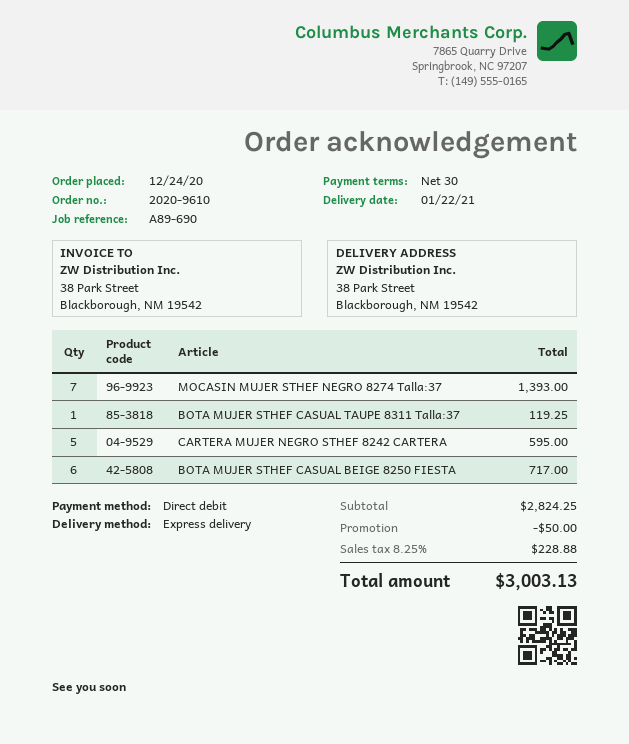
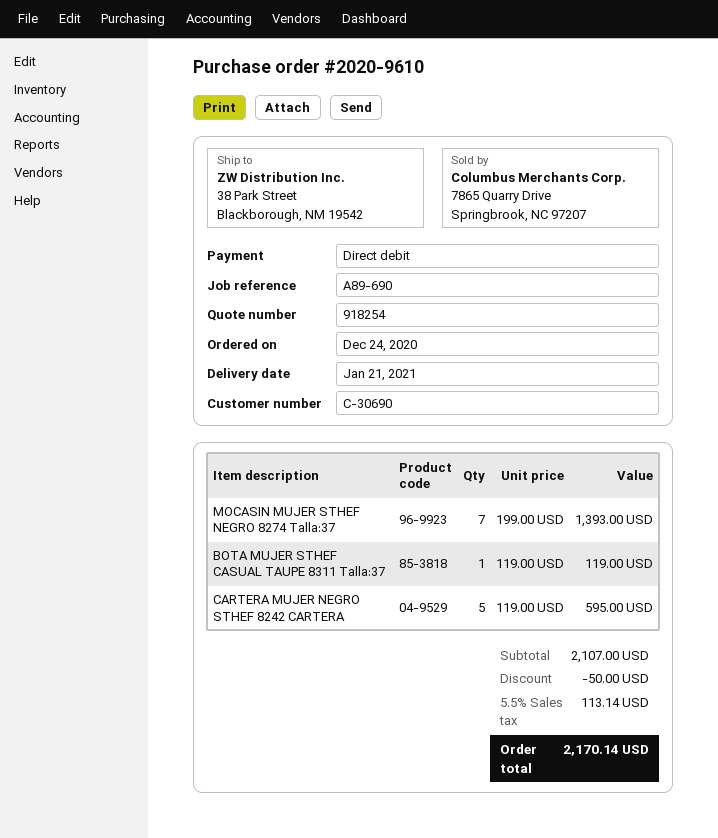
delivery date: 2021-01-22 -> 2021-01-21
BOTA MUJER STHEF CASUAL TAUPE 8311 Talla:37: 1 for 119.25 -> 1 for 119.00
BOTA MUJER STHEF CASUAL BEIGE 8250 FIESTA: 6 for 717.00 -> none
subtotal: 2824.25 -> 2107.00
tax: 8.25% = 228.88 -> 5.5% = 113.14
total: 3003.13 -> 2170.14

